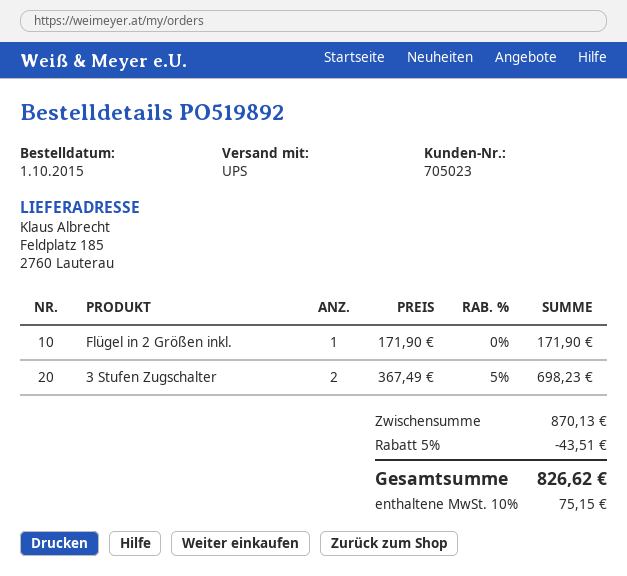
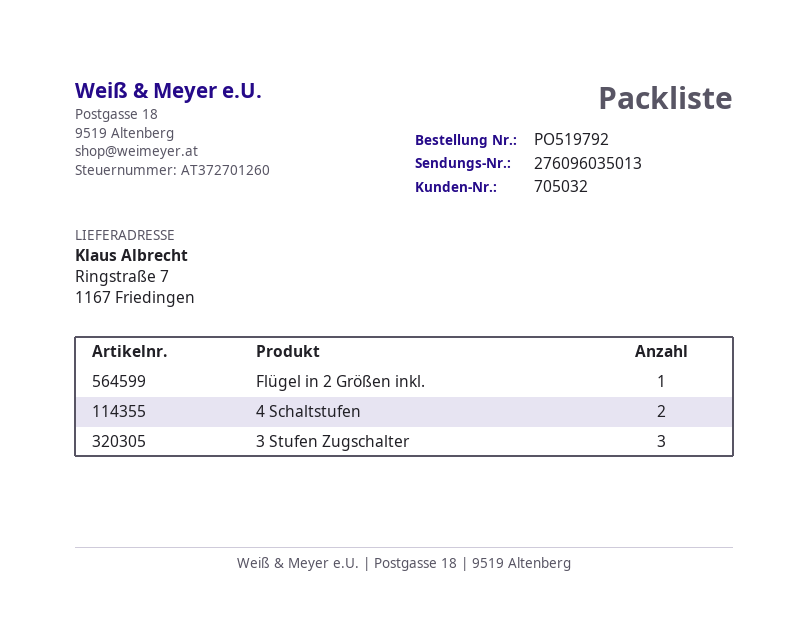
order number: PO519892 -> PO519792
customer number: 705023 -> 705032
ship to: Feldplatz 185, 2760 Lauterau -> Ringstraße 7, 1167 Friedingen
3 Stufen Zugschalter: 2 -> 3
4 Schaltstufen: none -> 2

